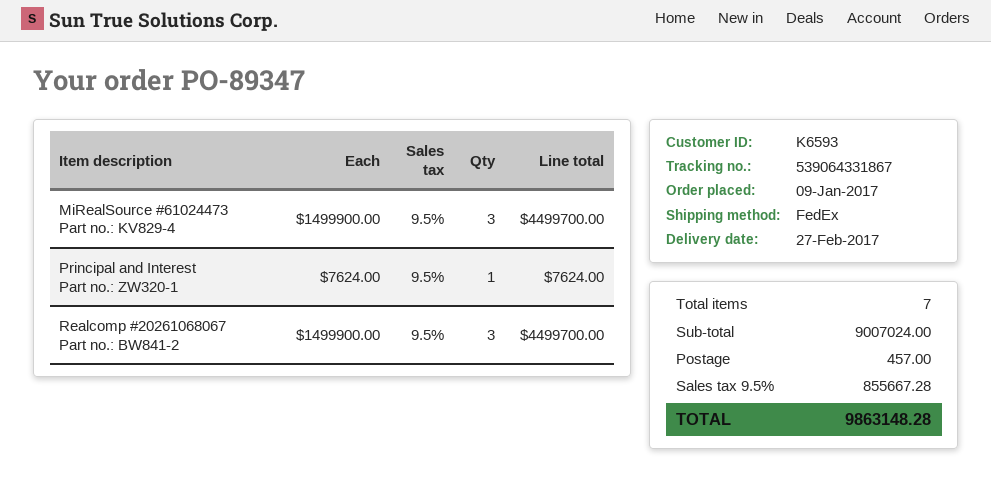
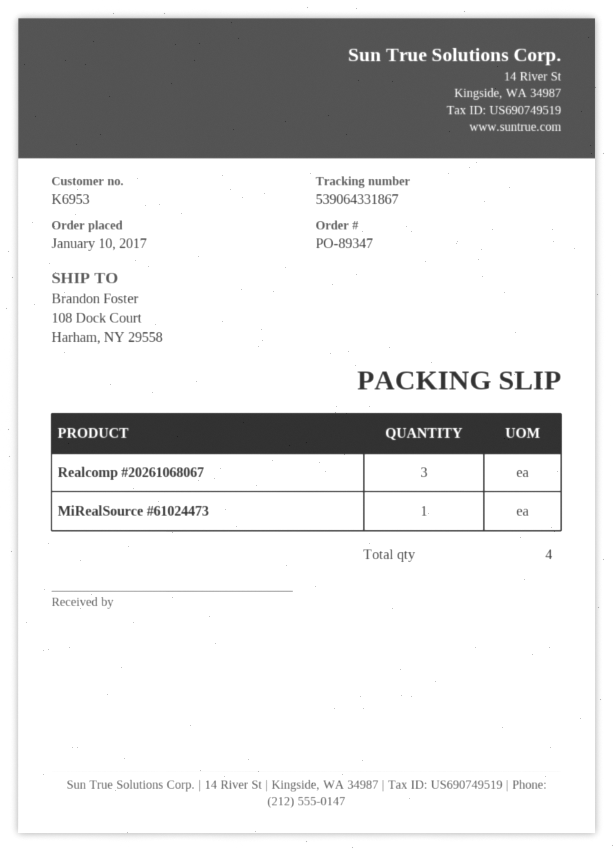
order date: 2017-01-09 -> 2017-01-10
customer number: K6593 -> K6953
MiRealSource #61024473: 3 -> 1
Principal and Interest: 1 -> none
total quantity: 7 -> 4

